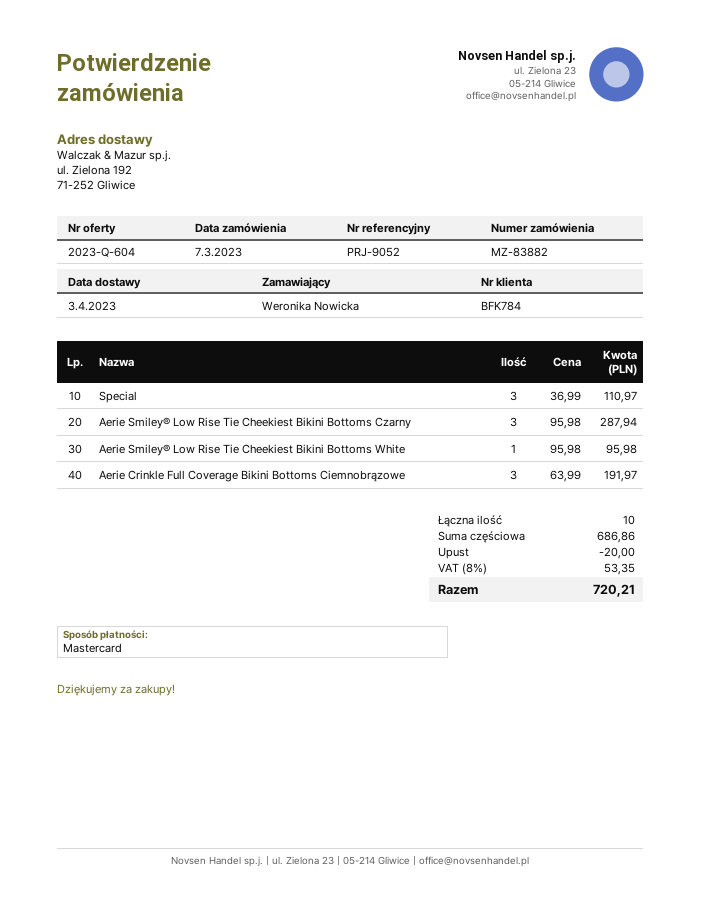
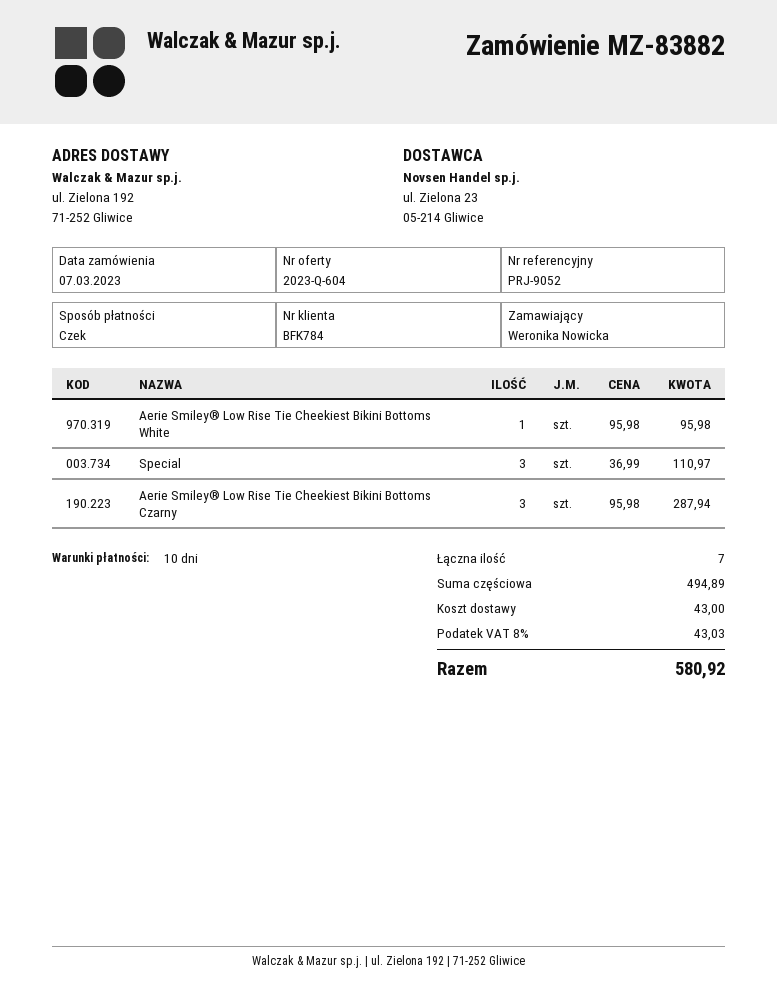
payment method: Mastercard -> cheque
Aerie Crinkle Full Coverage Bikini Bottoms Ciemnobrązowe: 3 x 63.99 = 191.97 -> none
total quantity: 10 -> 7
subtotal: 686.86 -> 494.89
discount: 20.00 -> none
shipping: none -> 43.00
tax: 8% = 53.35 -> 8% = 43.03
total: 720.21 -> 580.92

